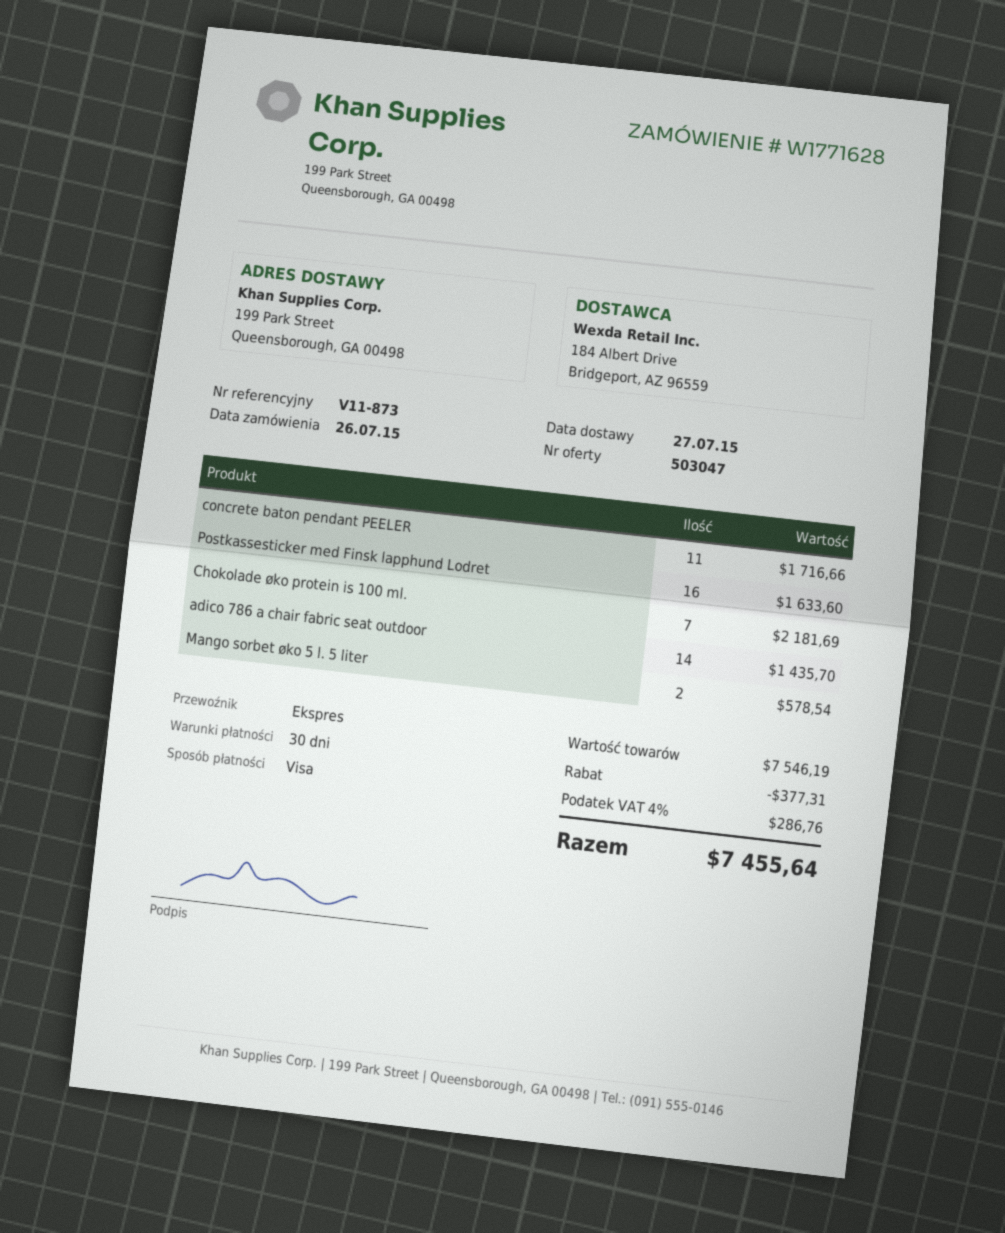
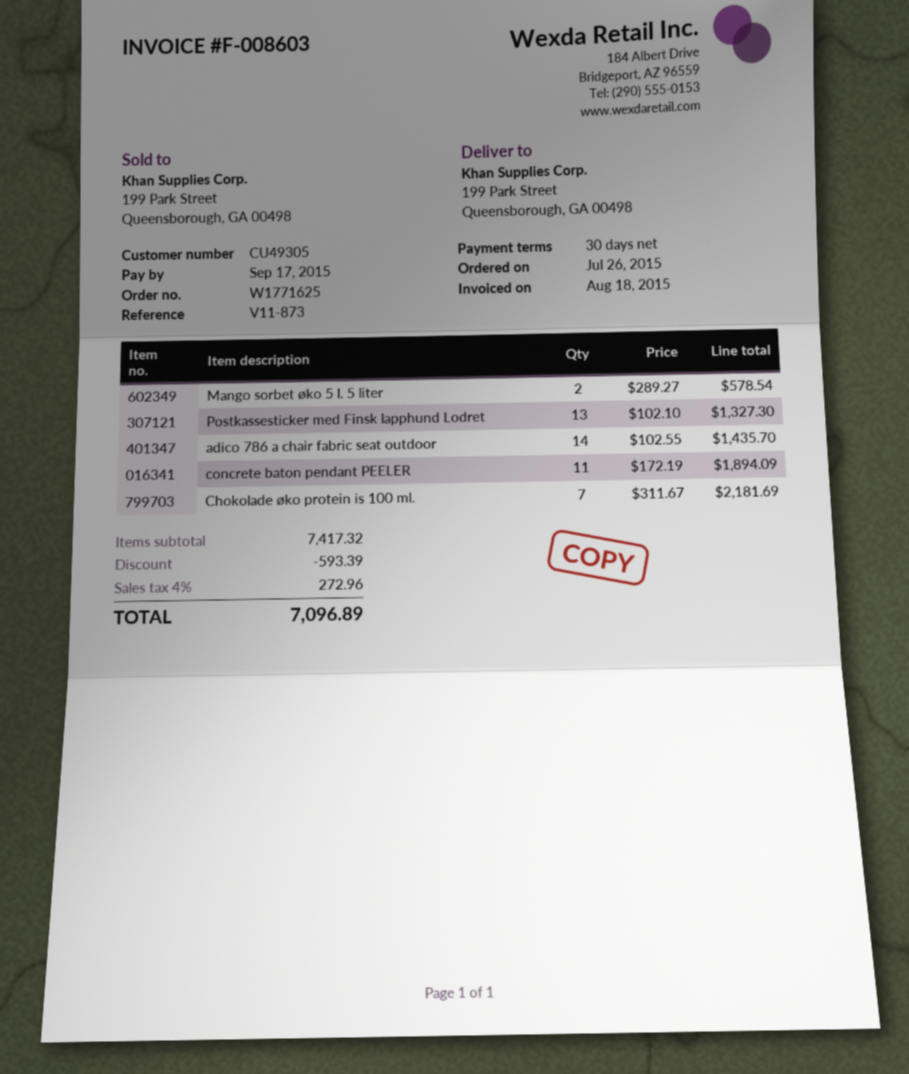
order number: W1771628 -> W1771625
concrete baton pendant PEELER: 11 for 1716.66 -> 11 for 1894.09
Postkassesticker med Finsk lapphund Lodret: 16 for 1633.60 -> 13 for 1327.30
subtotal: 7546.19 -> 7417.32
discount: 377.31 -> 593.39
tax: 4% = 286.76 -> 4% = 272.96
total: 7455.64 -> 7096.89

